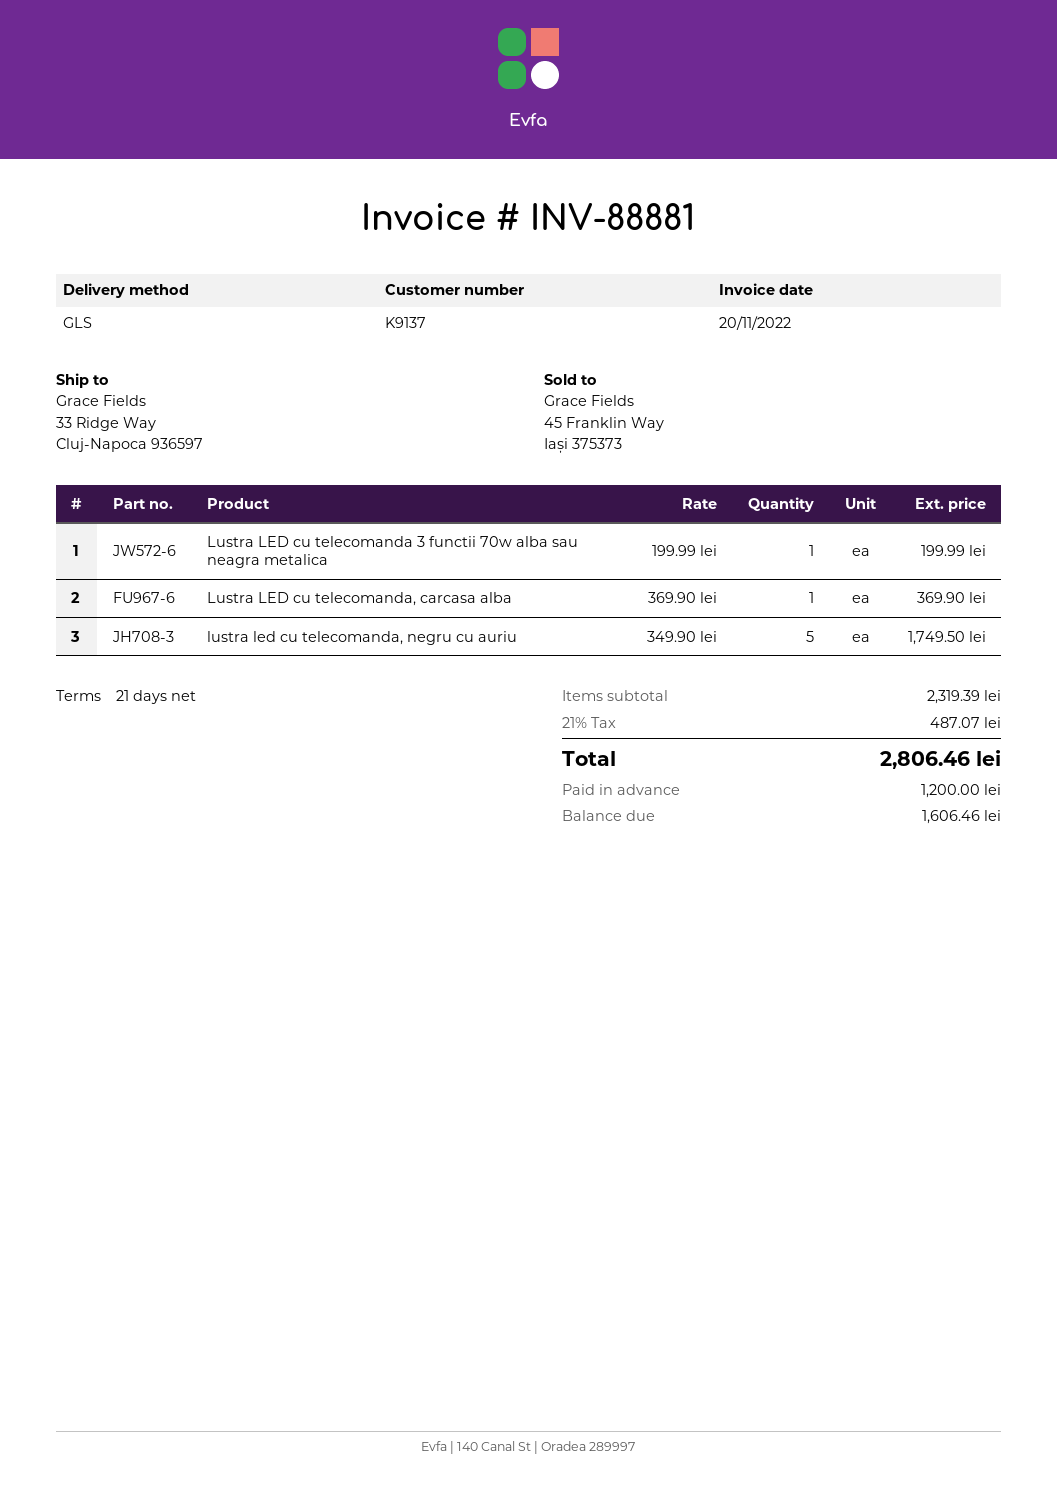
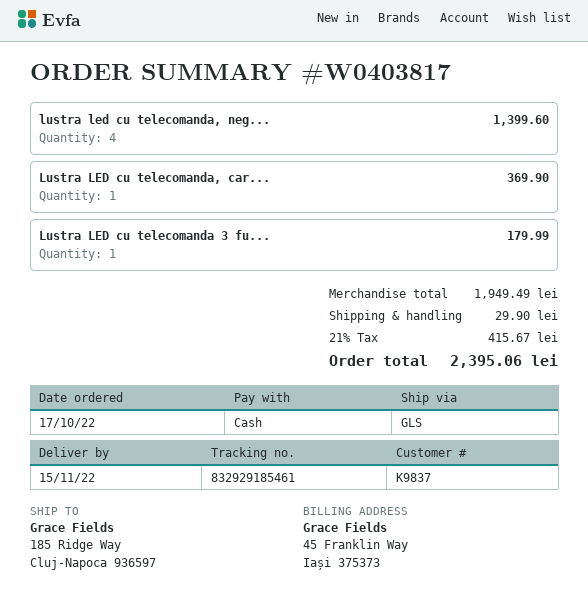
customer number: K9137 -> K9837
ship to: 33 Ridge Way, Cluj-Napoca 936597 -> 185 Ridge Way, Cluj-Napoca 936597
Lustra LED cu telecomanda 3 functii 70w alba sau neagra metalica: 1 for 199.99 -> 1 for 179.99
lustra led cu telecomanda, negru cu auriu: 5 for 1749.50 -> 4 for 1399.60
subtotal: 2319.39 -> 1949.49
shipping: none -> 29.90
tax: 21% = 487.07 -> 21% = 415.67
total: 2806.46 -> 2395.06

